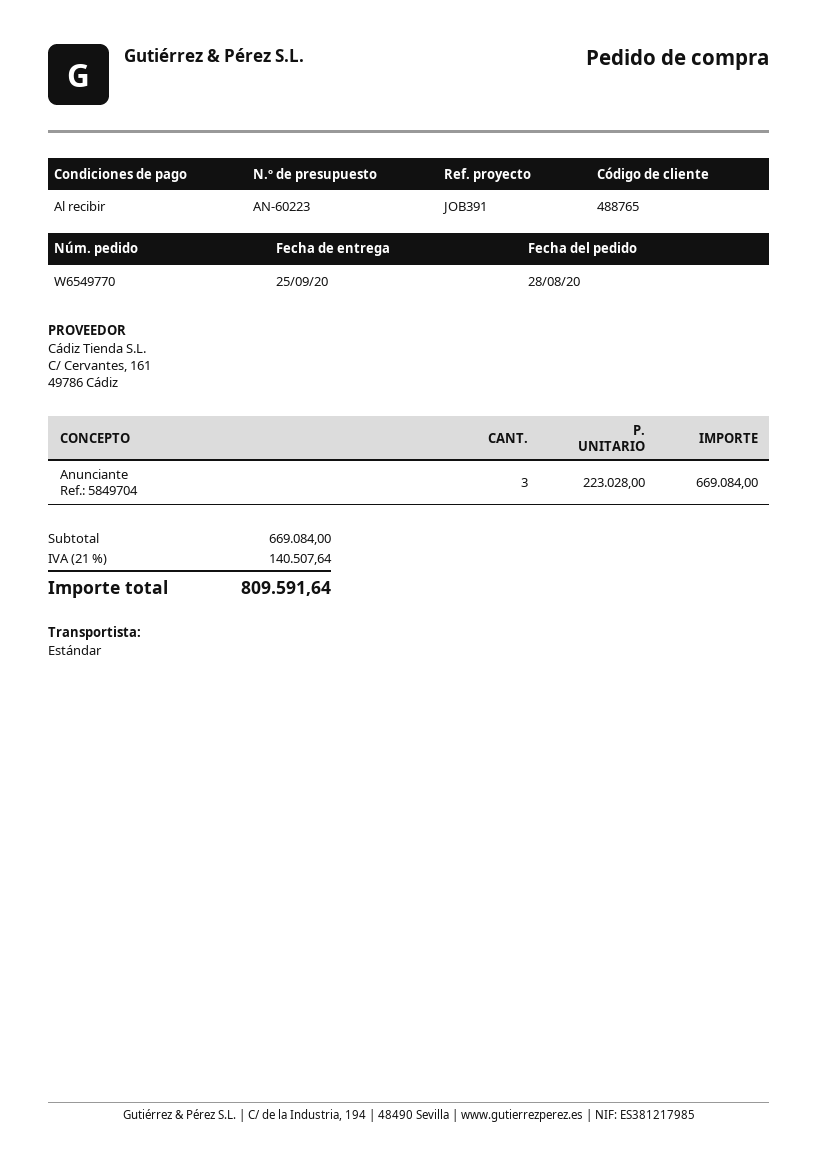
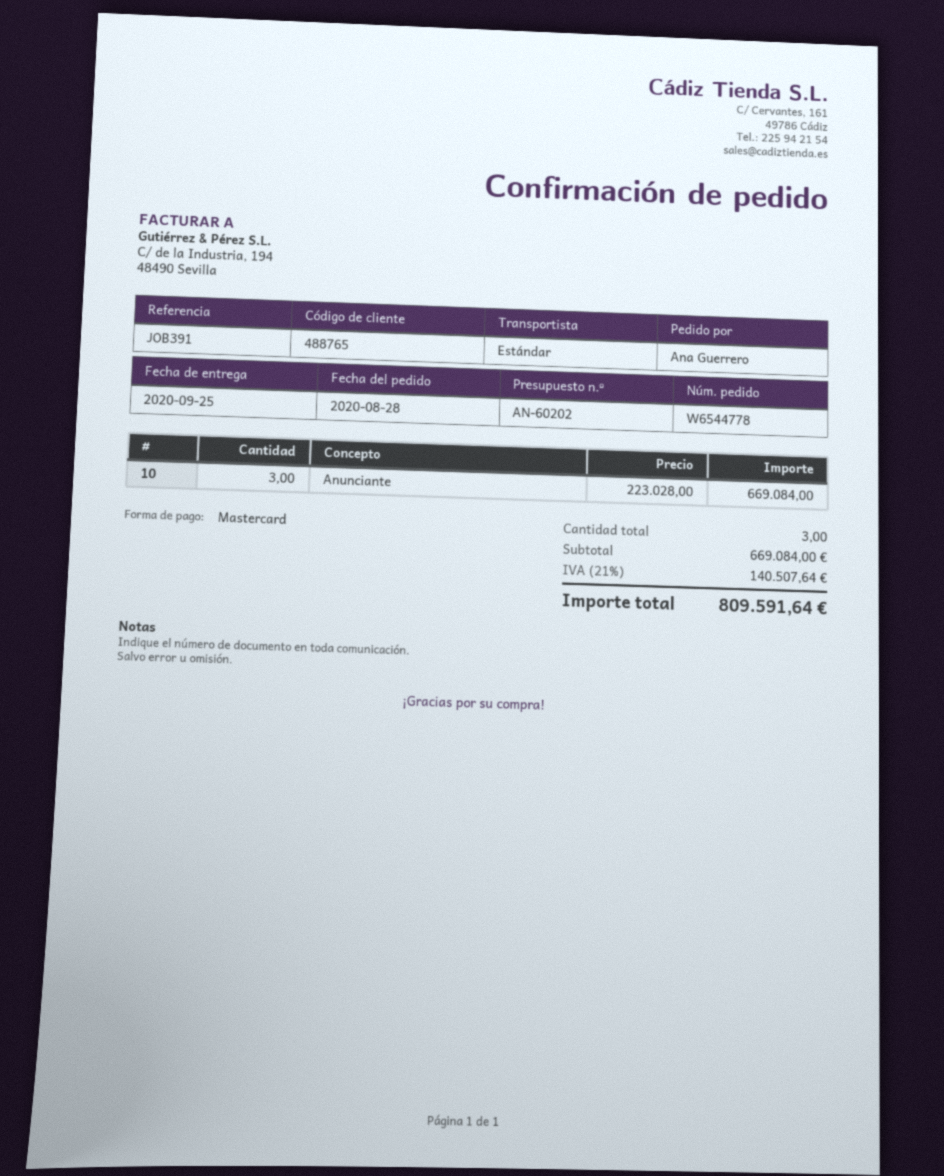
quote number: AN-60223 -> AN-60202
order number: W6549770 -> W6544778

